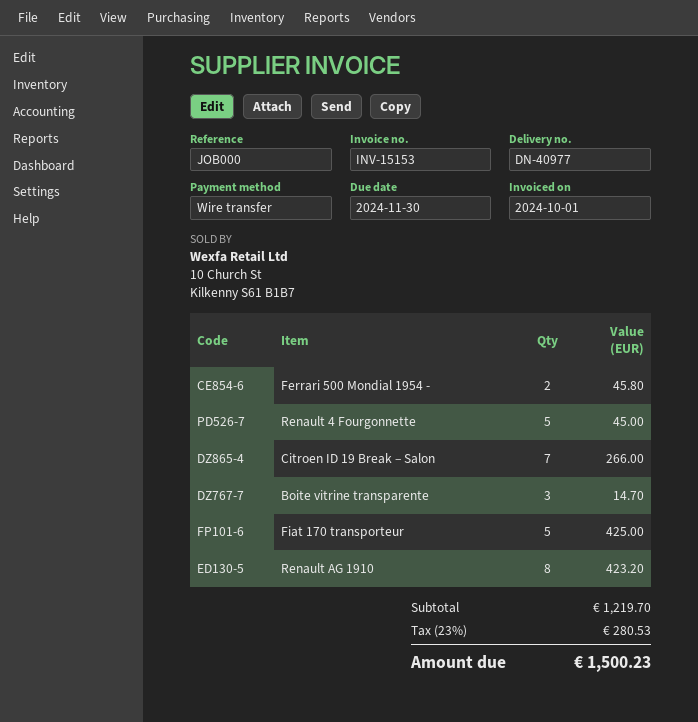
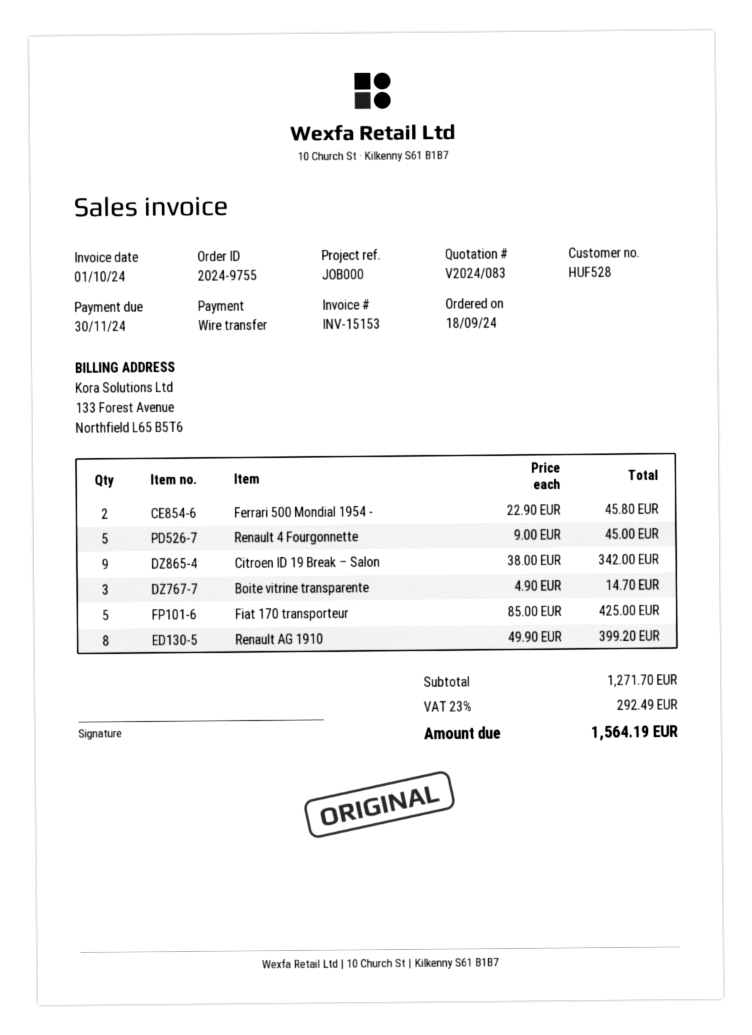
Citroen ID 19 Break – Salon: 7 for 266.00 -> 9 for 342.00
Renault AG 1910: 8 for 423.20 -> 8 for 399.20
subtotal: 1219.70 -> 1271.70
tax: 23% = 280.53 -> 23% = 292.49
total: 1500.23 -> 1564.19

